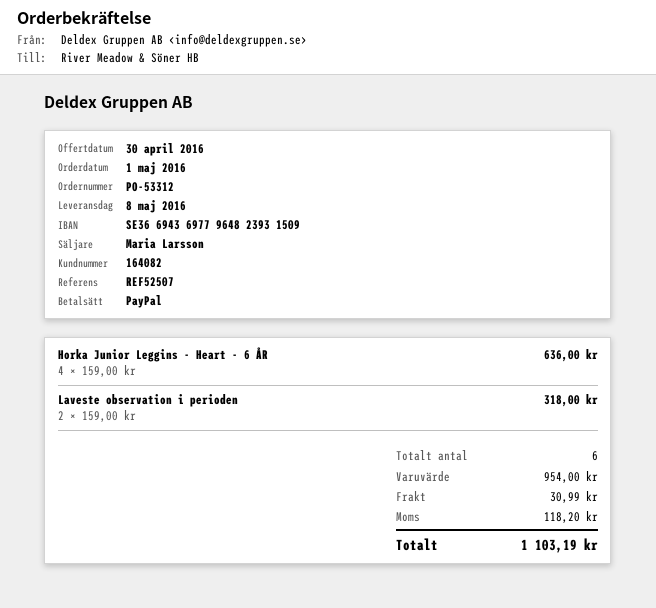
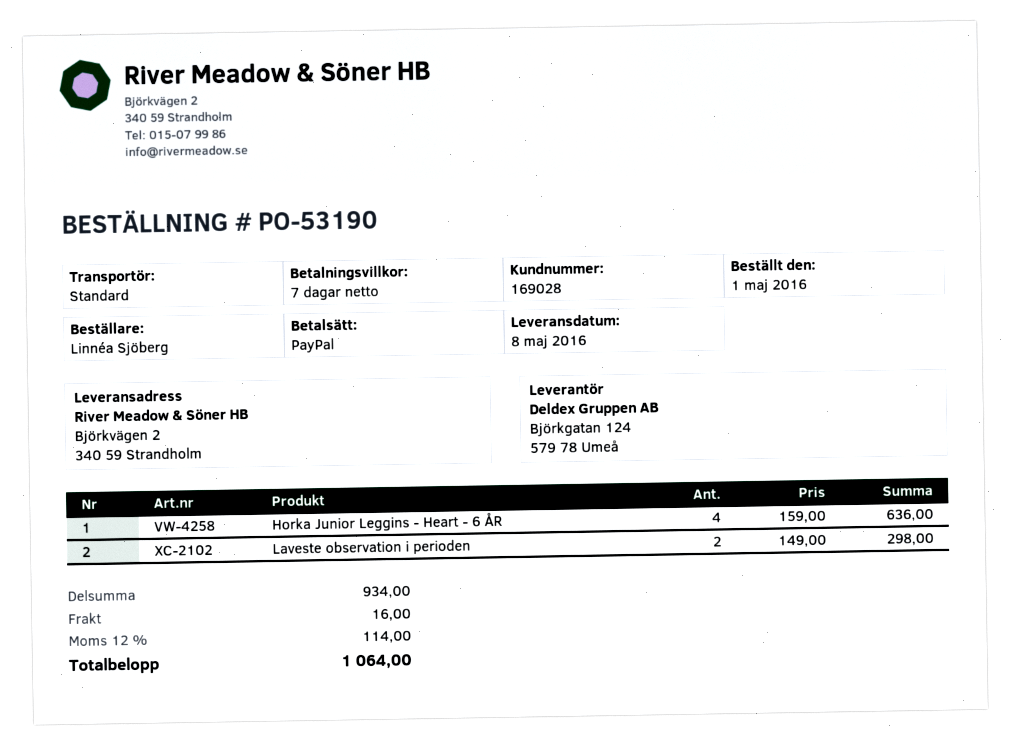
order number: PO-53312 -> PO-53190
customer number: 164082 -> 169028
Laveste observation i perioden: 2 x 159.00 = 318.00 -> 2 x 149.00 = 298.00
subtotal: 954.00 -> 934.00
shipping: 30.99 -> 16.00
tax: 118.20 -> 114.00
total: 1103.19 -> 1064.00

